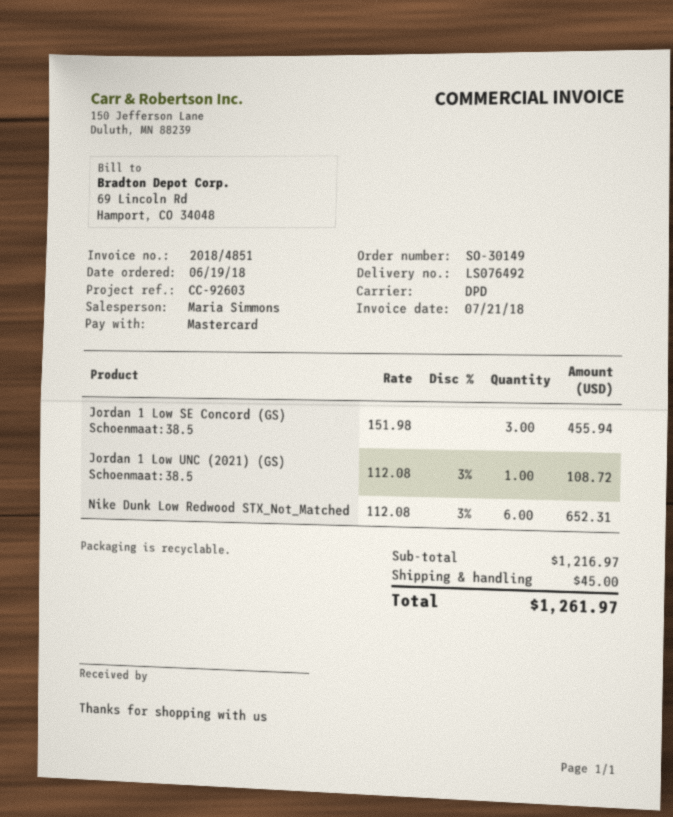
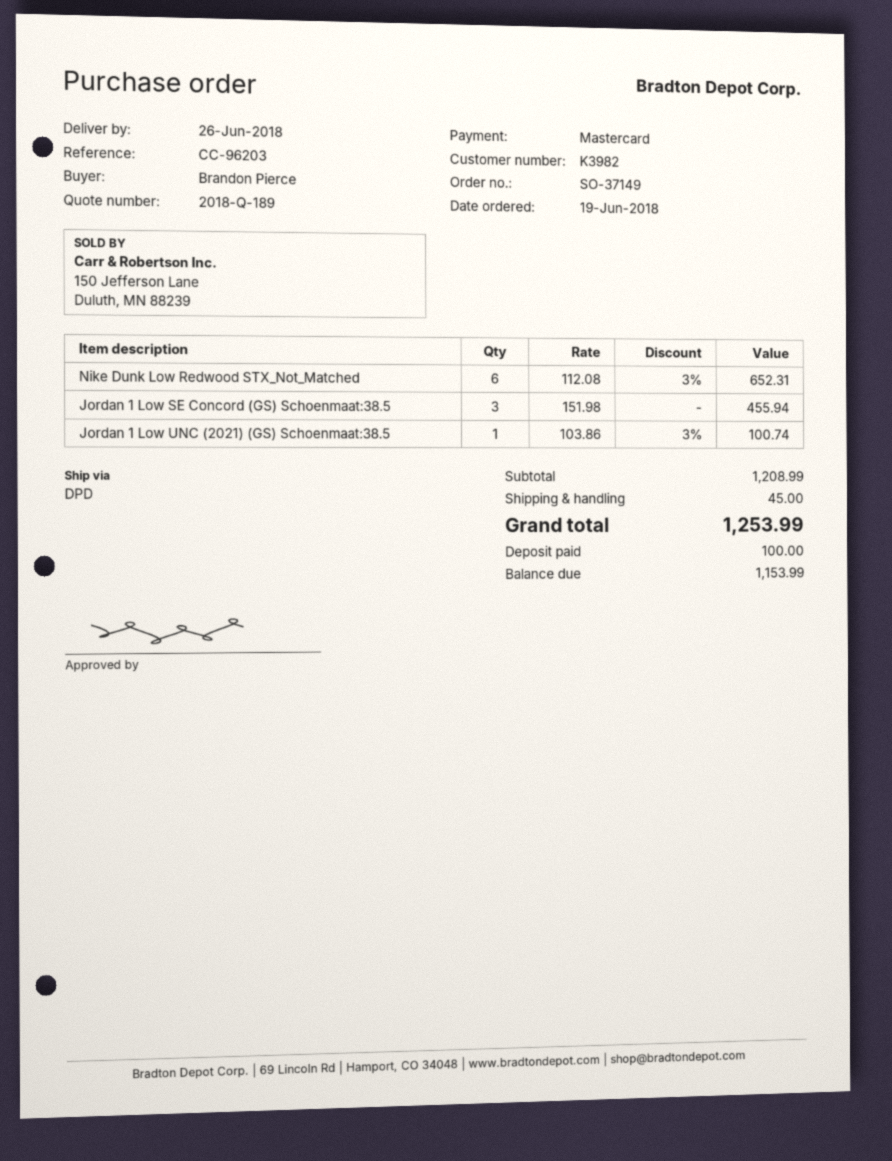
order number: SO-30149 -> SO-37149
reference: CC-92603 -> CC-96203
Jordan 1 Low UNC (2021) (GS) Schoenmaat:38.5: 1 x 112.08 - 3% = 108.72 -> 1 x 103.86 - 3% = 100.74
subtotal: 1216.97 -> 1208.99
total: 1261.97 -> 1253.99

